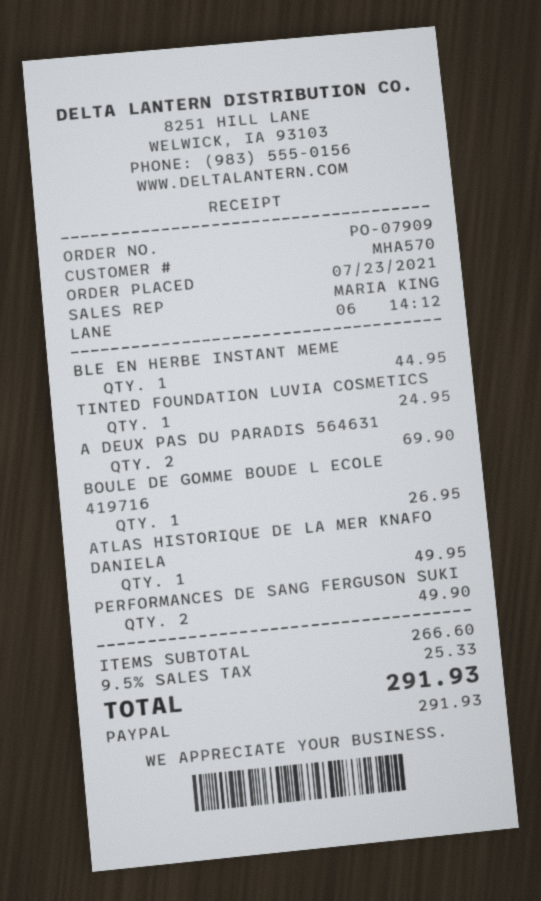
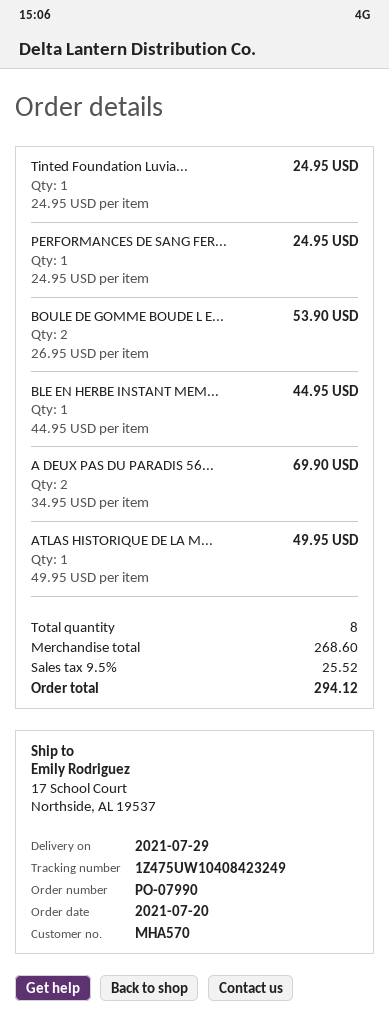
order number: PO-07909 -> PO-07990
order date: 2021-07-23 -> 2021-07-20
BOULE DE GOMME BOUDE L ECOLE 419716: 1 for 26.95 -> 2 for 53.90
PERFORMANCES DE SANG FERGUSON SUKI: 2 for 49.90 -> 1 for 24.95
subtotal: 266.60 -> 268.60
tax: 9.5% = 25.33 -> 9.5% = 25.52
total: 291.93 -> 294.12

